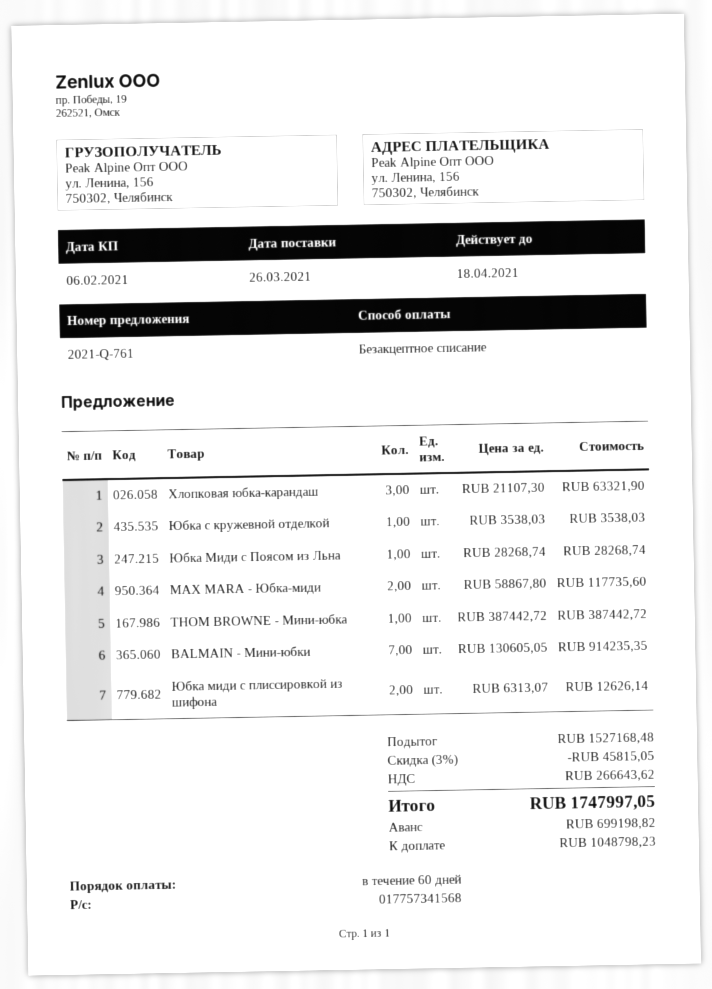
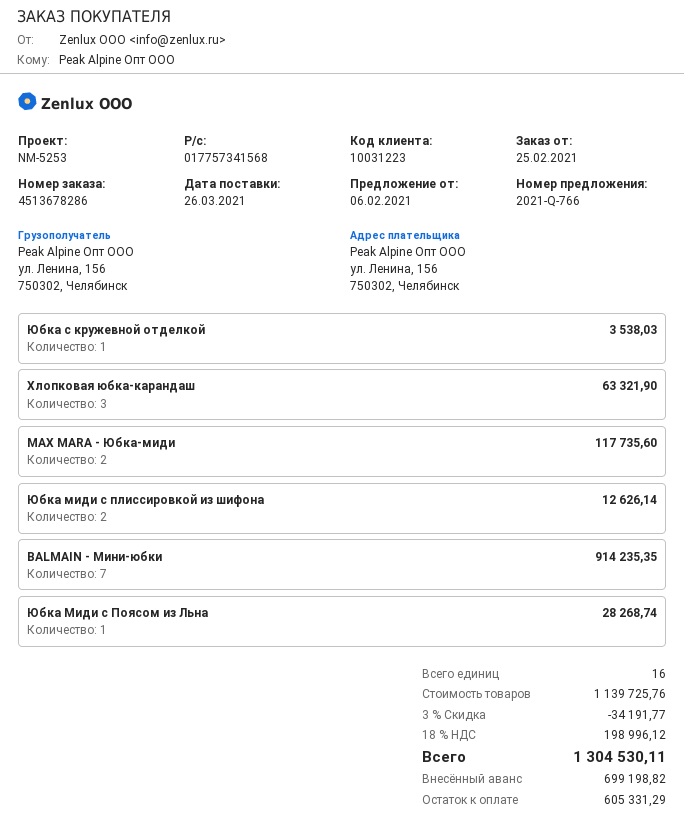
quote number: 2021-Q-761 -> 2021-Q-766
THOM BROWNE - Мини-юбка: 1 for 387442.72 -> none
subtotal: 1527168.48 -> 1139725.76
discount: 3% = 45815.05 -> 3% = 34191.77
tax: 266643.62 -> 198996.12
total: 1747997.05 -> 1304530.11
balance: 1048798.23 -> 605331.29

